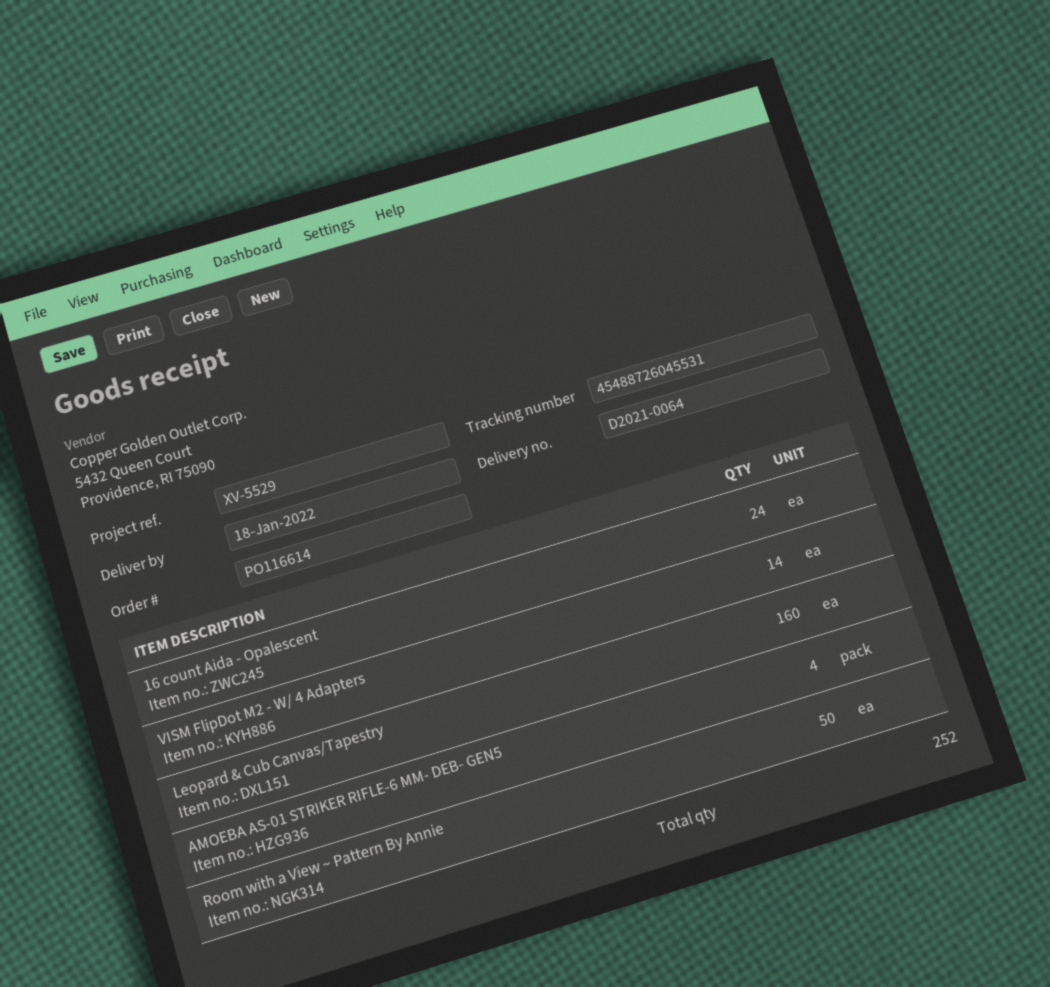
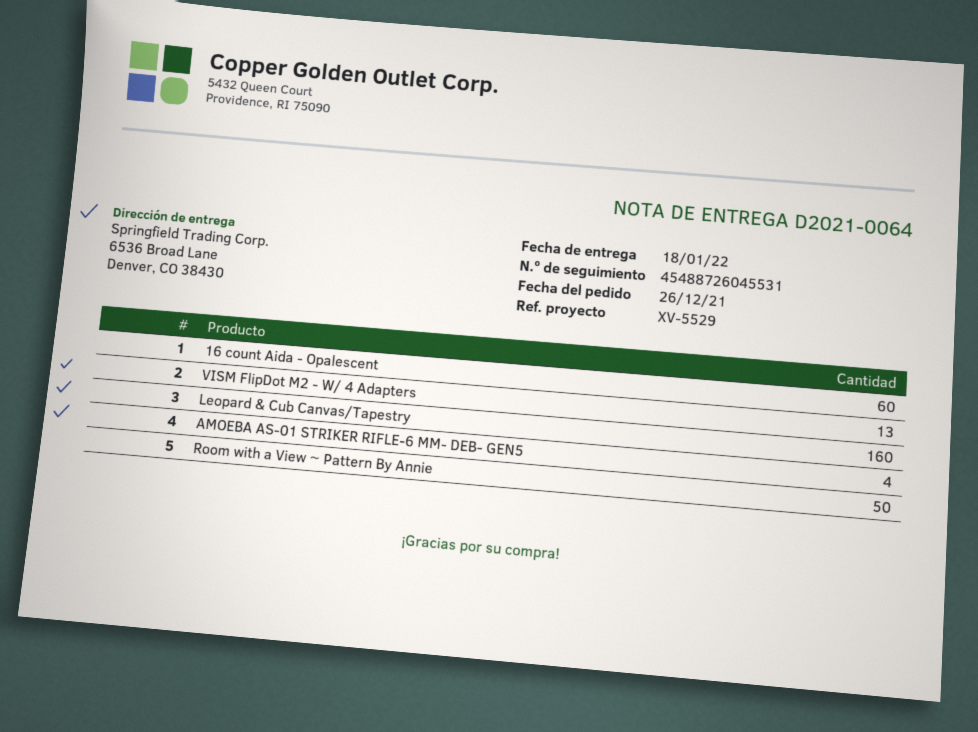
16 count Aida - Opalescent: 24 -> 60
VISM FlipDot M2 - W/ 4 Adapters: 14 -> 13

